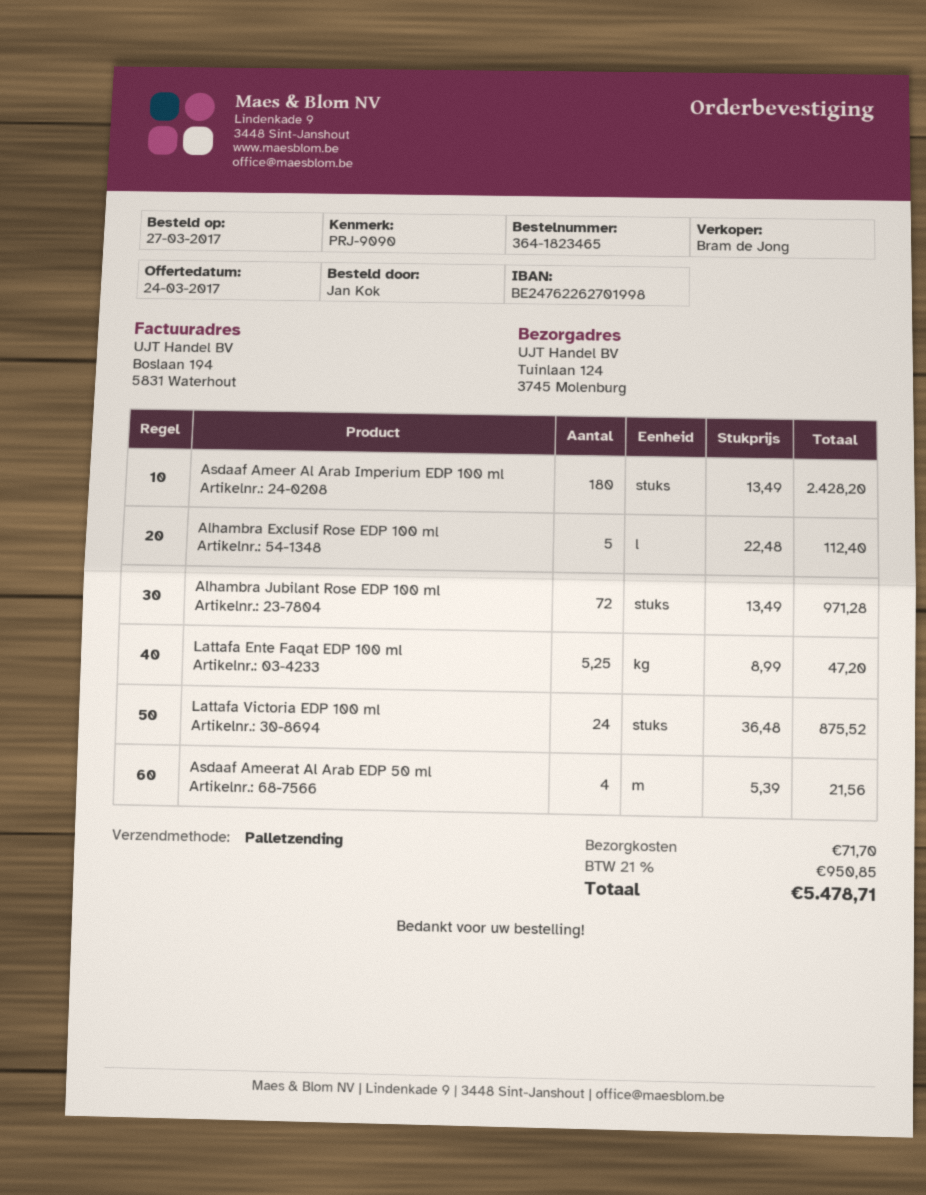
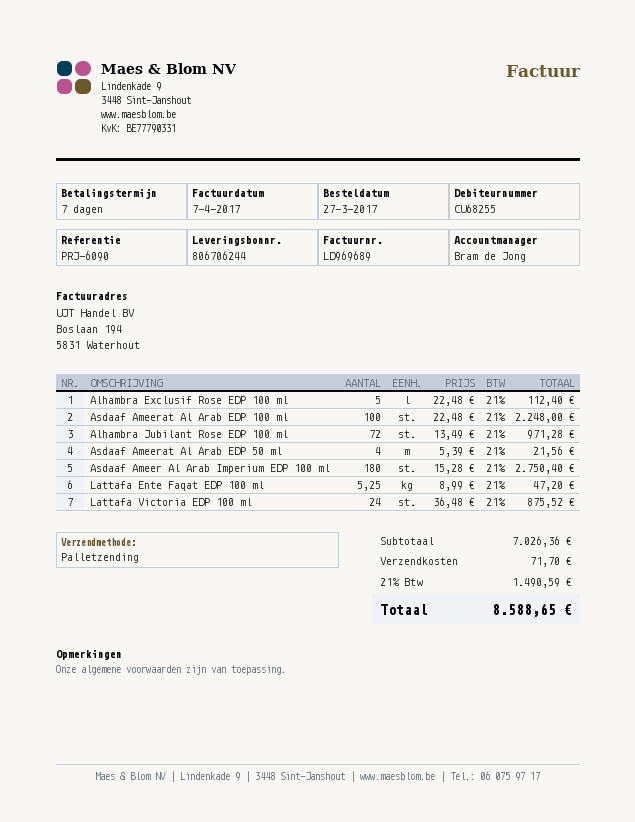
reference: PRJ-9090 -> PRJ-6090
Asdaaf Ameer Al Arab Imperium EDP 100 ml: 180 x 13.49 = 2428.20 -> 180 x 15.28 = 2750.40
Asdaaf Ameerat Al Arab EDP 100 ml: none -> 100 x 22.48 = 2248.00
tax: 21% = 950.85 -> 21% = 1490.59
total: 5478.71 -> 8588.65

